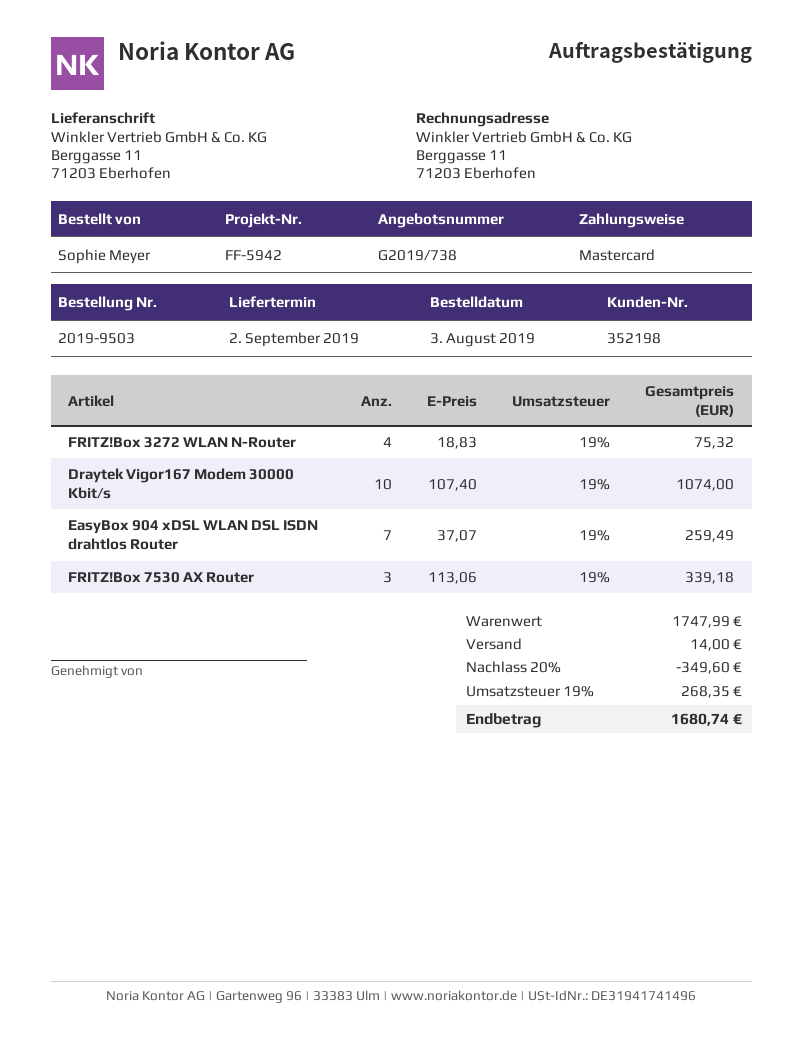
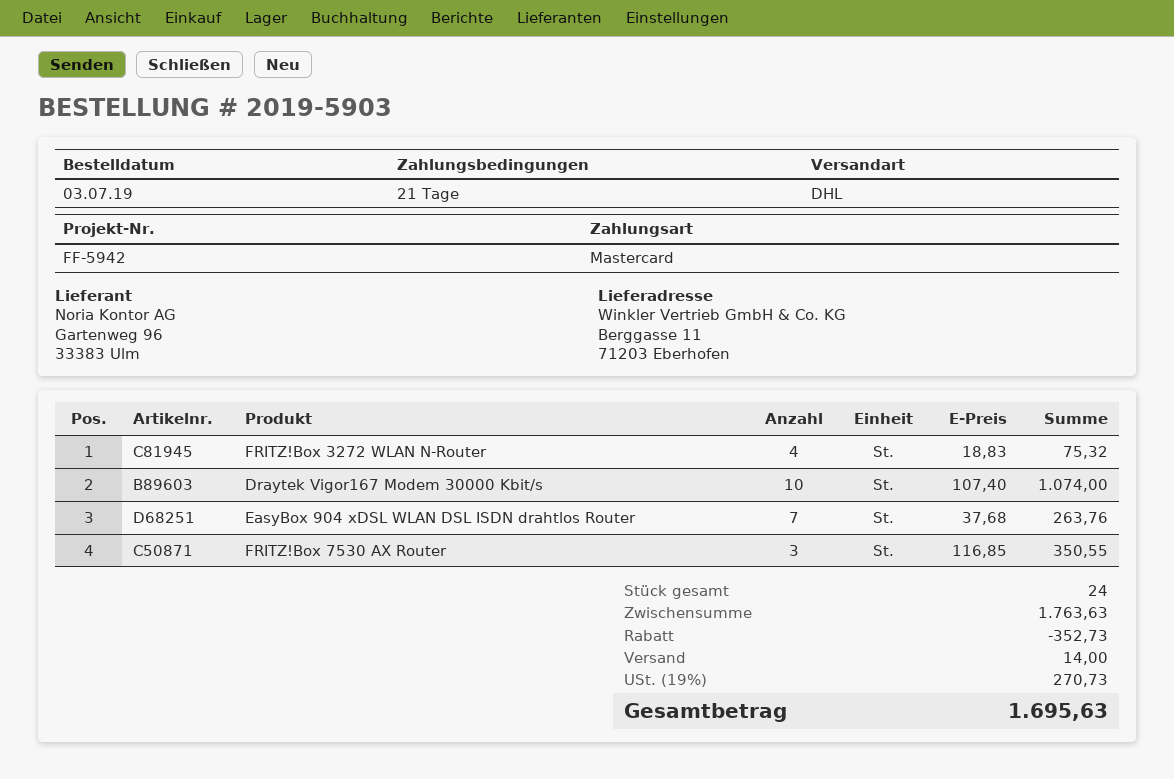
order number: 2019-9503 -> 2019-5903
order date: 2019-08-03 -> 2019-07-03
EasyBox 904 xDSL WLAN DSL ISDN drahtlos Router: 7 x 37.07 = 259.49 -> 7 x 37.68 = 263.76
FRITZ!Box 7530 AX Router: 3 x 113.06 = 339.18 -> 3 x 116.85 = 350.55
subtotal: 1747.99 -> 1763.63
discount: 349.60 -> 352.73
tax: 19% = 268.35 -> 19% = 270.73
total: 1680.74 -> 1695.63

